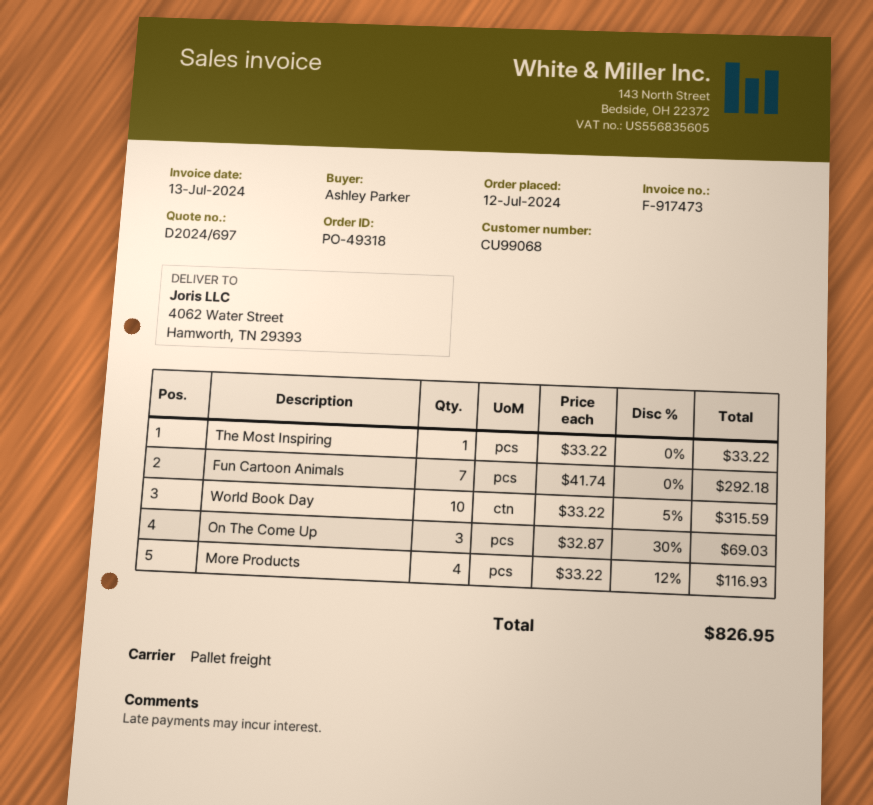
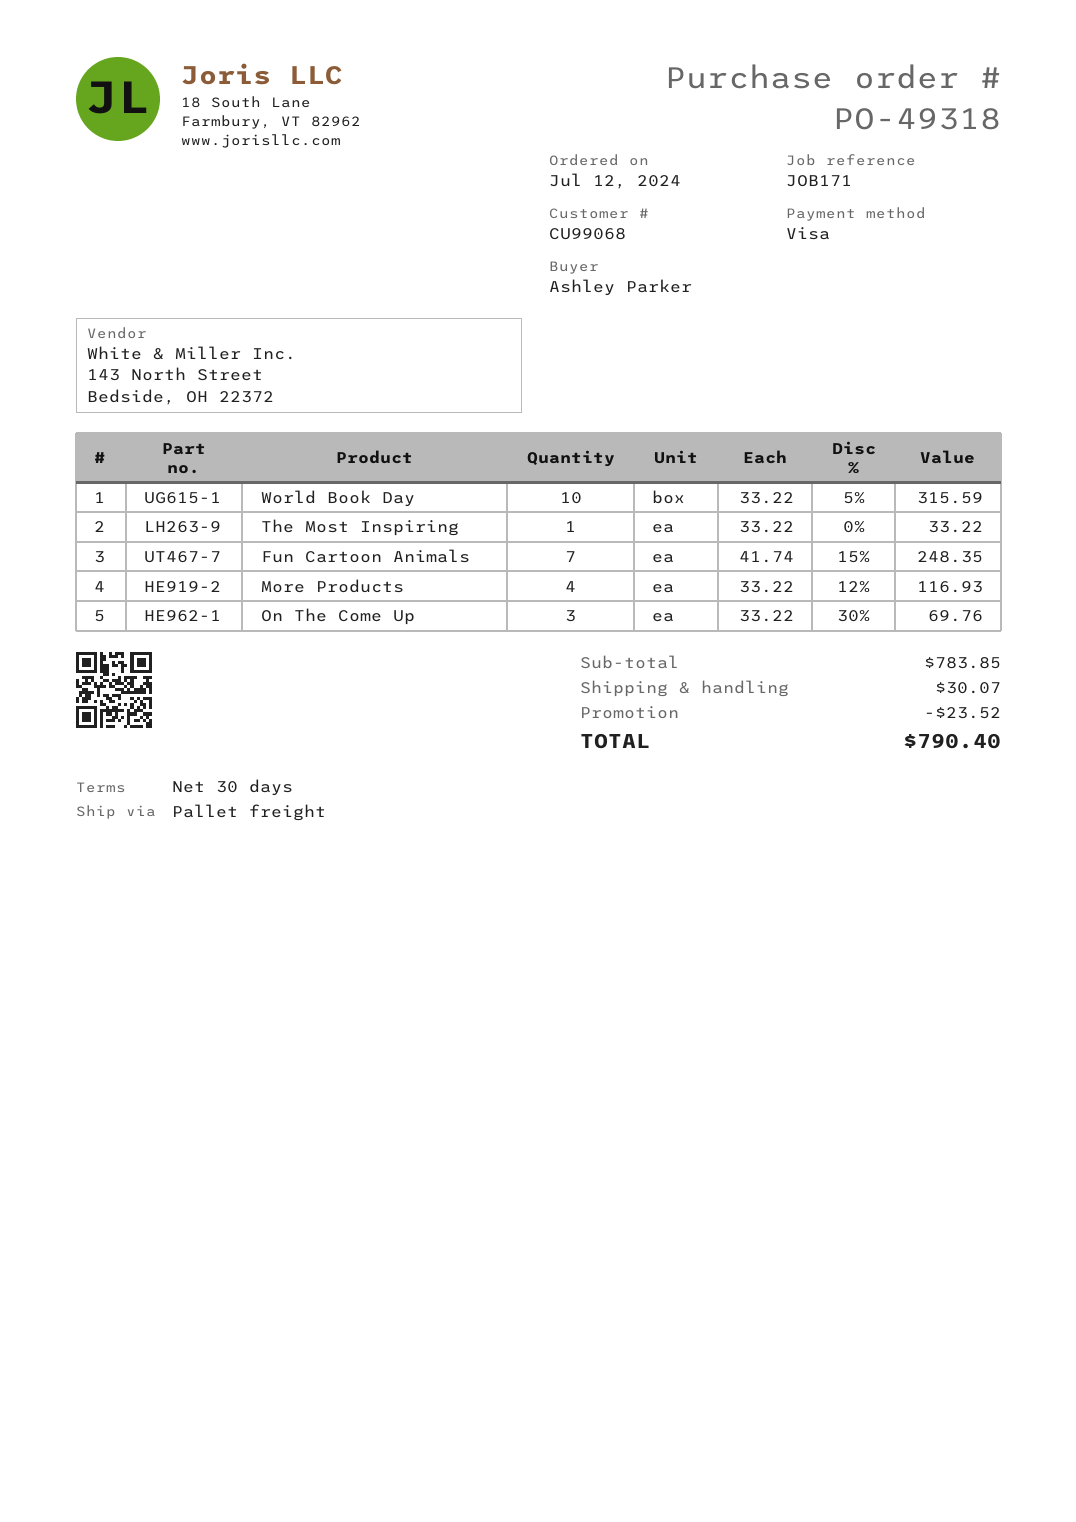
Fun Cartoon Animals: 7 x 41.74 = 292.18 -> 7 x 41.74 - 15% = 248.35
On The Come Up: 3 x 32.87 - 30% = 69.03 -> 3 x 33.22 - 30% = 69.76
discount: none -> 23.52
shipping: none -> 30.07
total: 826.95 -> 790.40

